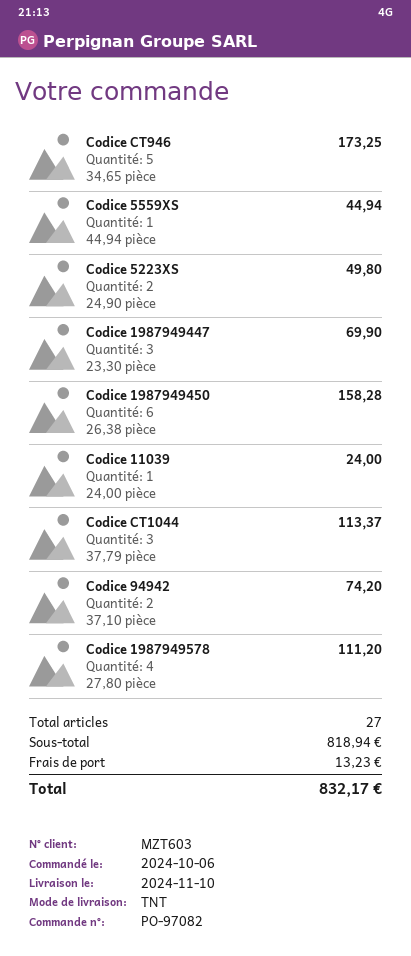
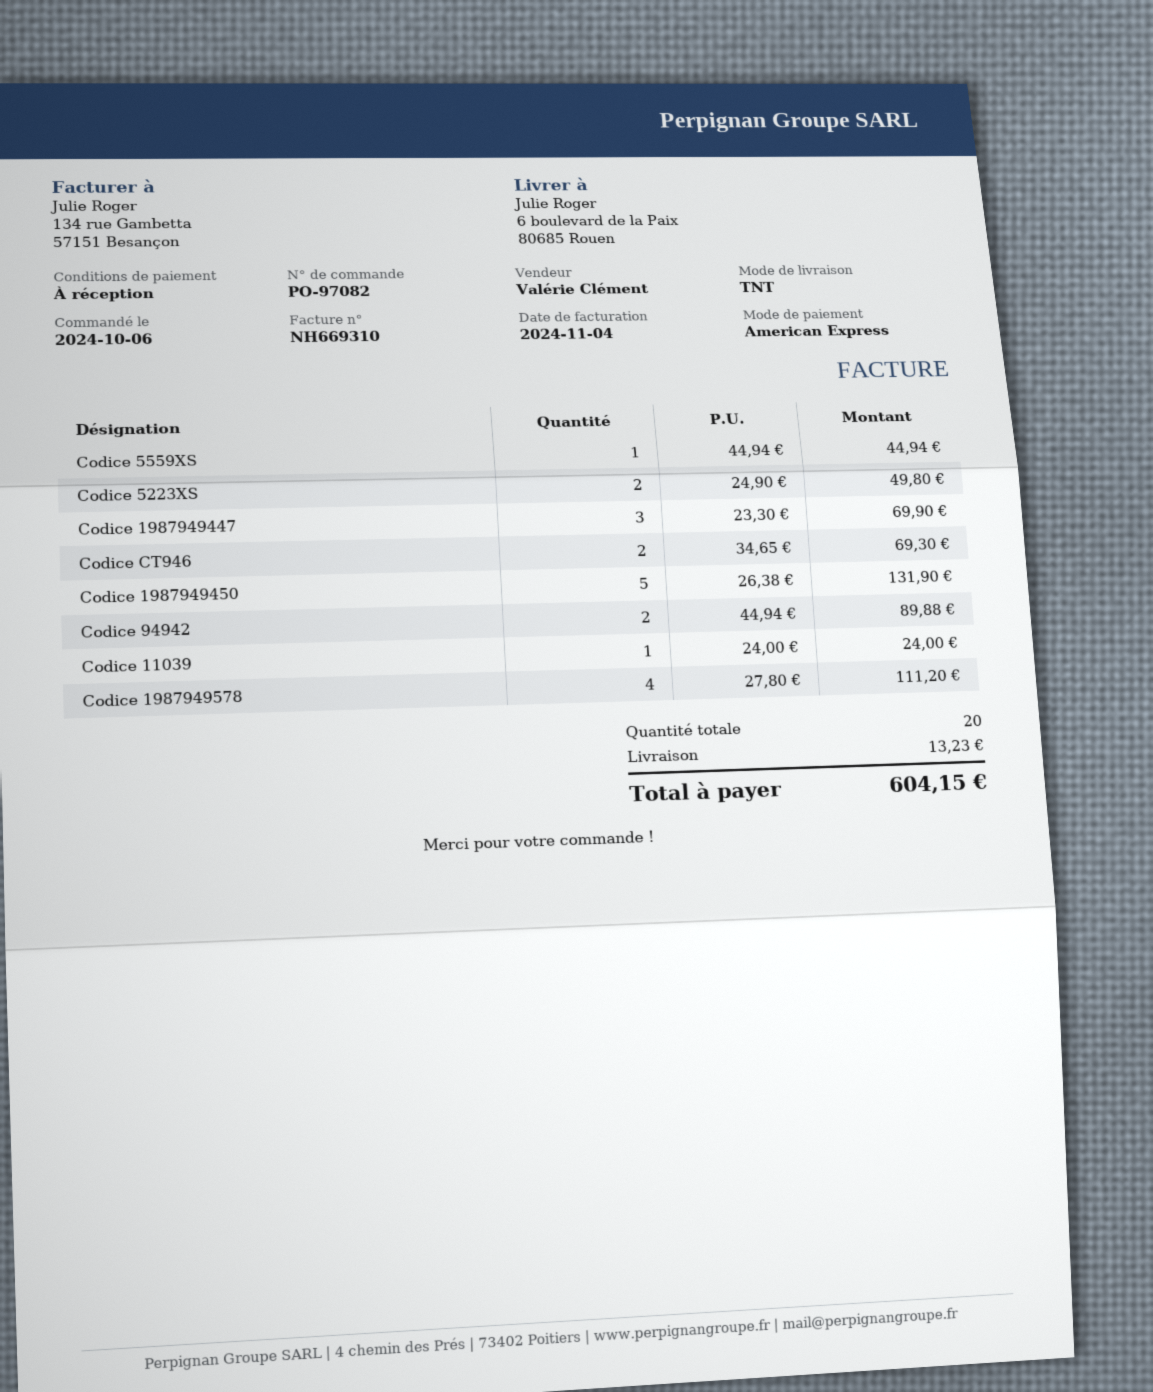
Codice CT946: 5 x 34.65 = 173.25 -> 2 x 34.65 = 69.30
Codice 1987949450: 6 x 26.38 = 158.28 -> 5 x 26.38 = 131.90
Codice CT1044: 3 x 37.79 = 113.37 -> none
Codice 94942: 2 x 37.10 = 74.20 -> 2 x 44.94 = 89.88
total quantity: 27 -> 20
total: 832.17 -> 604.15

